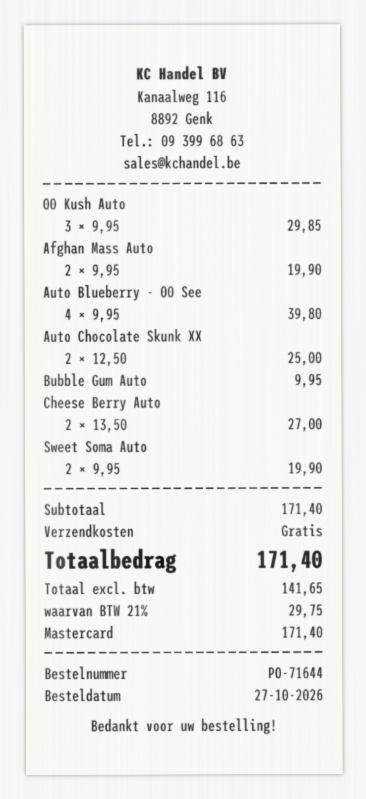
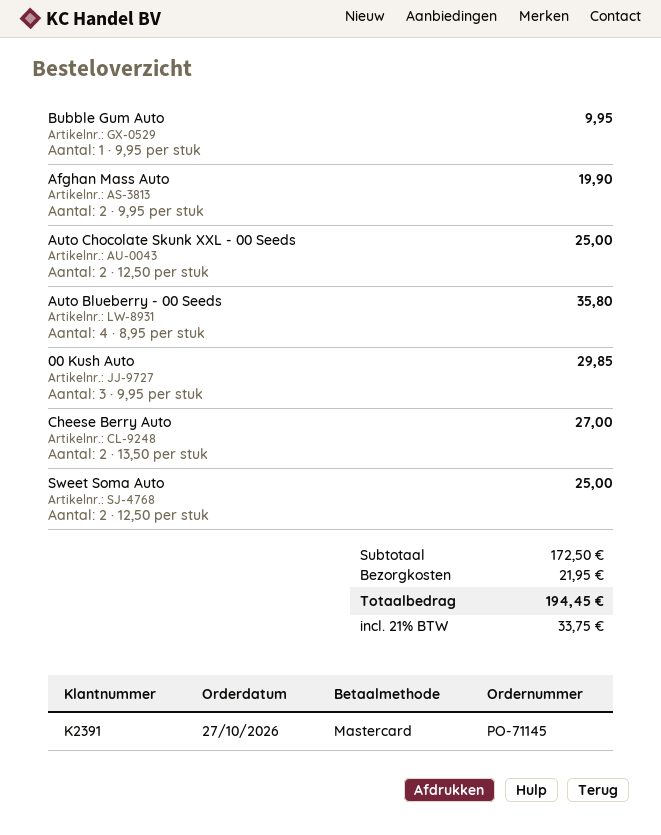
order number: PO-71644 -> PO-71145
Auto Blueberry - 00 See: 4 x 9.95 = 39.80 -> 4 x 8.95 = 35.80
Sweet Soma Auto: 2 x 9.95 = 19.90 -> 2 x 12.50 = 25.00
subtotal: 171.40 -> 172.50
shipping: 0.00 -> 21.95
tax: 21% = 29.75 -> 21% = 33.75
total: 171.40 -> 194.45

